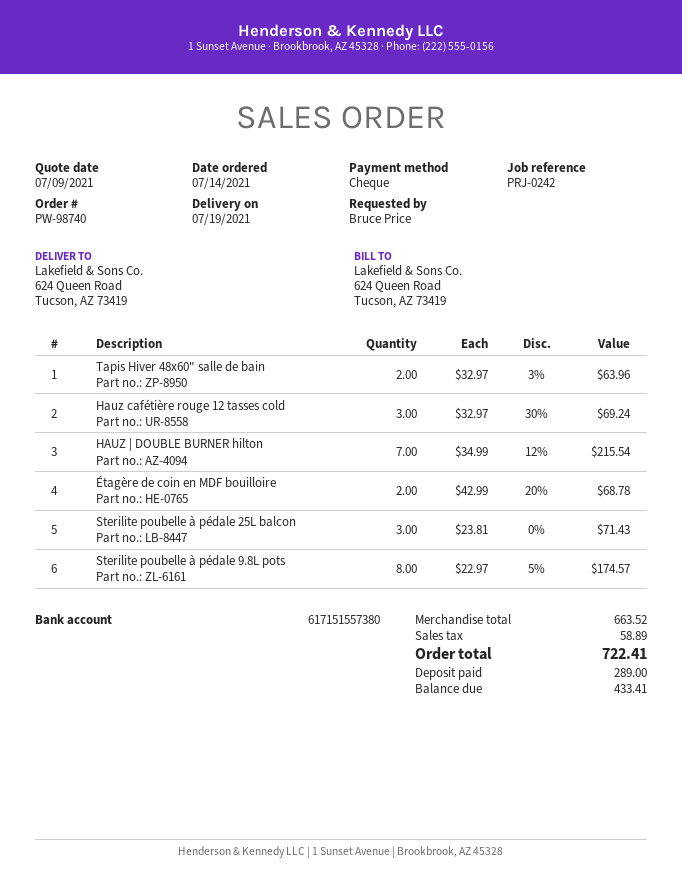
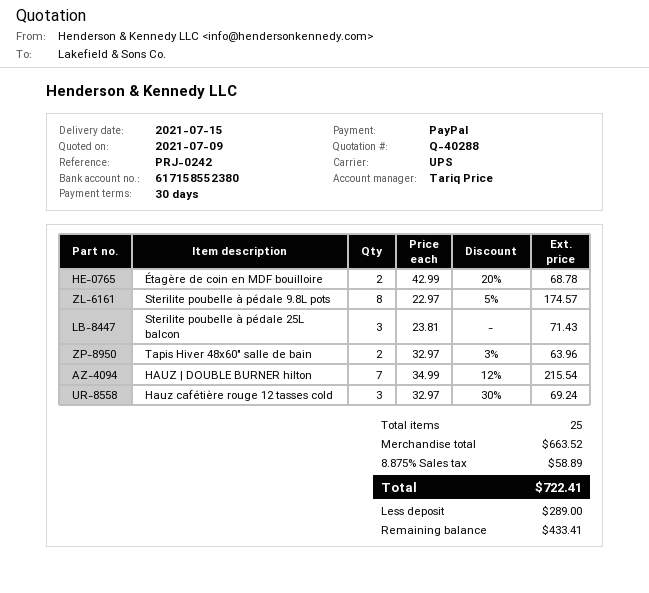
delivery date: 2021-07-19 -> 2021-07-15
payment method: cheque -> PayPal
bank account: 617151557380 -> 617158552380

